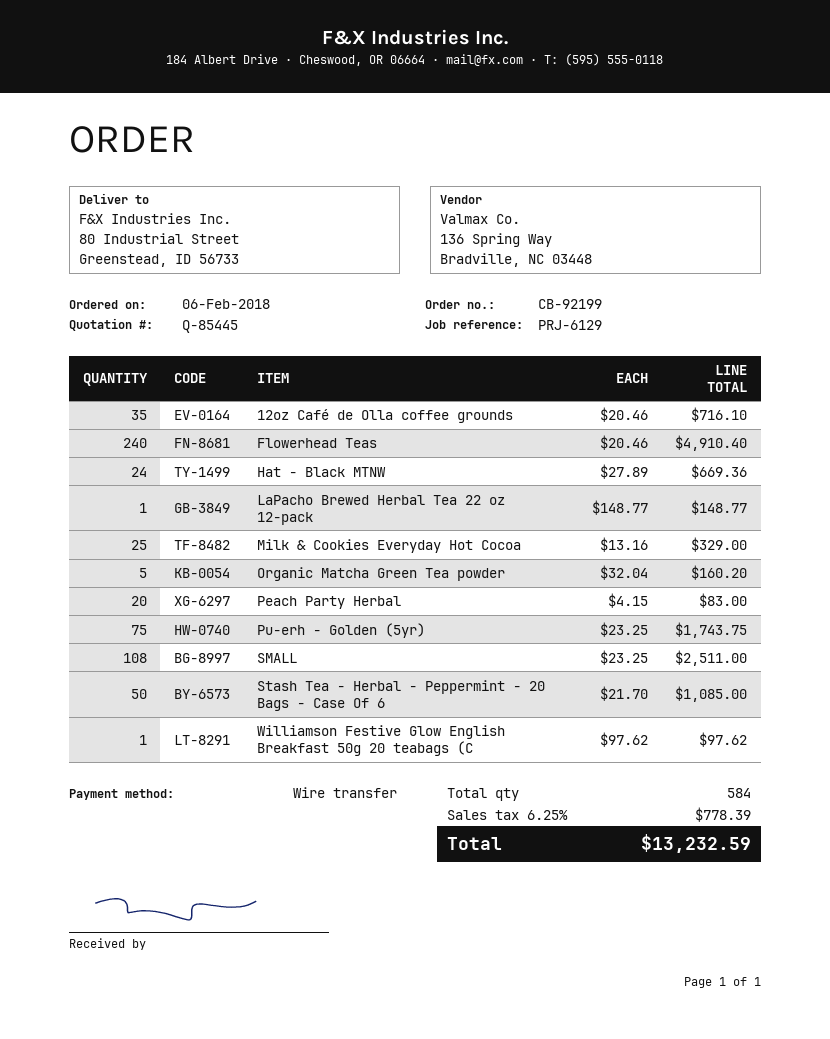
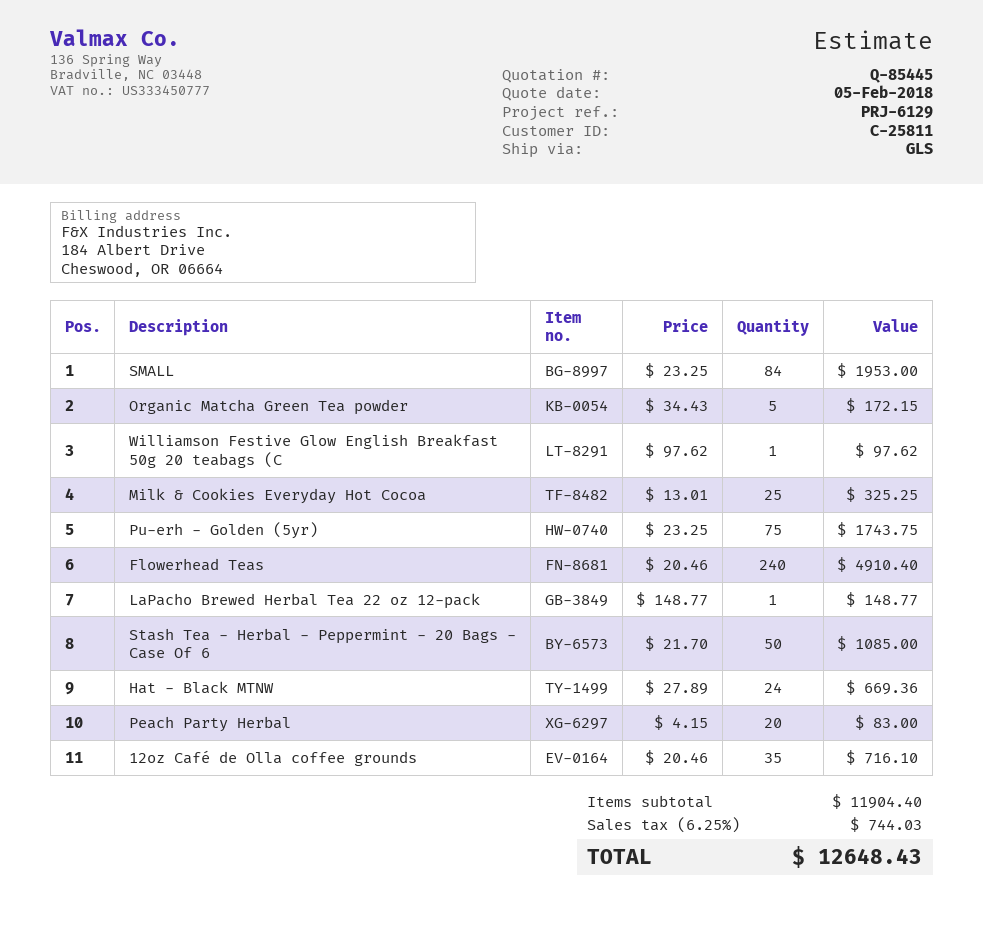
Milk & Cookies Everyday Hot Cocoa: 25 x 13.16 = 329.00 -> 25 x 13.01 = 325.25
Organic Matcha Green Tea powder: 5 x 32.04 = 160.20 -> 5 x 34.43 = 172.15
SMALL: 108 x 23.25 = 2511.00 -> 84 x 23.25 = 1953.00
tax: 6.25% = 778.39 -> 6.25% = 744.03
total: 13232.59 -> 12648.43

